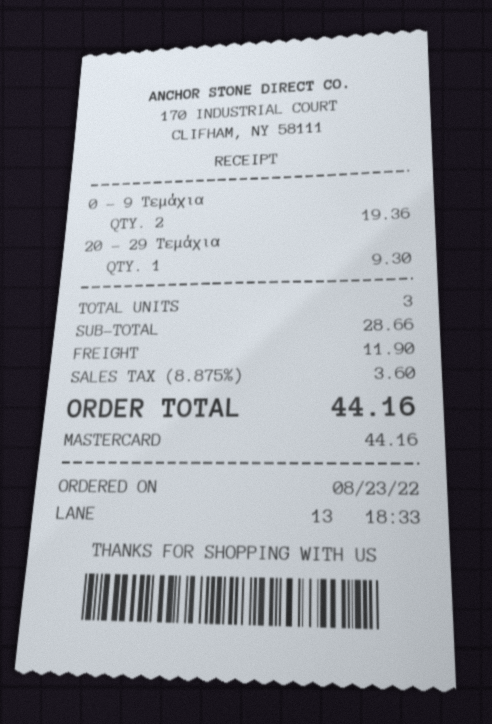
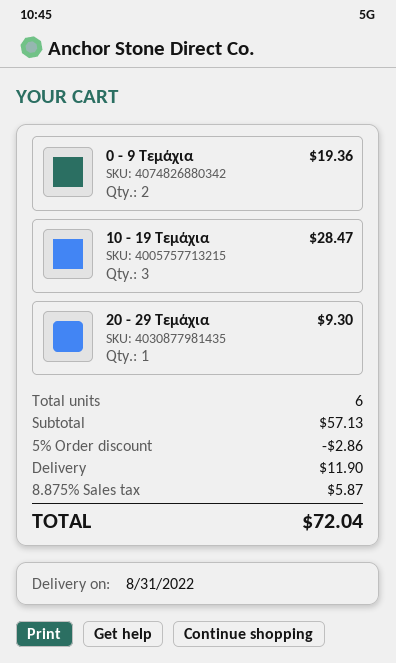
10 - 19 Τεμάχια: none -> 3 for 28.47
total quantity: 3 -> 6
subtotal: 28.66 -> 57.13
discount: none -> 5% = 2.86
tax: 8.875% = 3.60 -> 8.875% = 5.87
total: 44.16 -> 72.04

